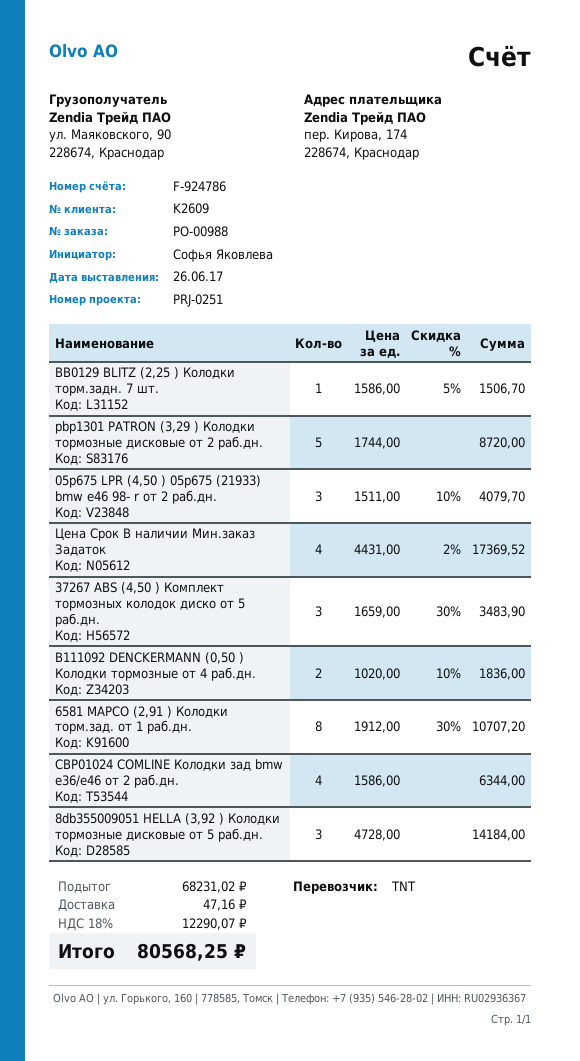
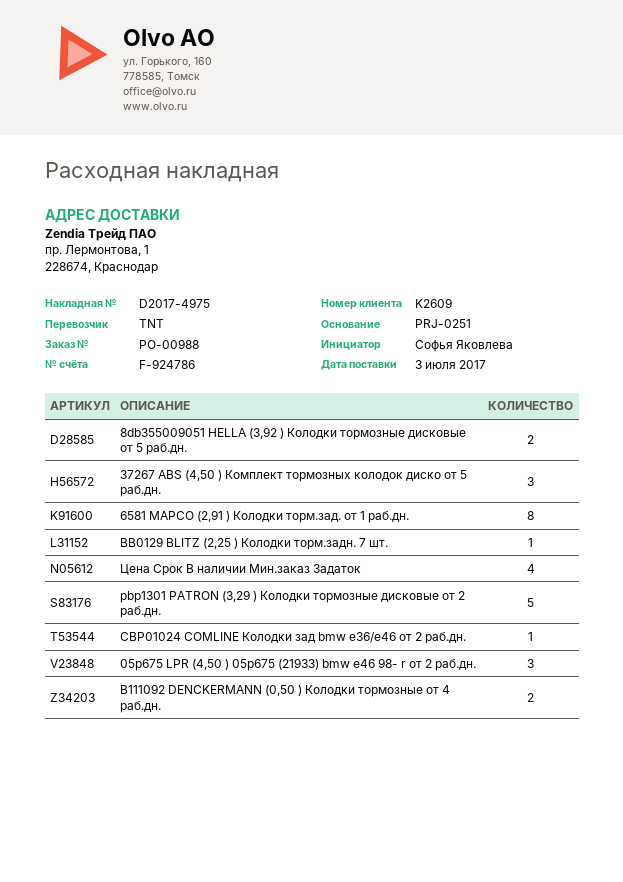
ship to: ул. Маяковского, 90, 228674, Краснодар -> пр. Лермонтова, 1, 228674, Краснодар
CBP01024 COMLINE Колодки зад bmw e36/e46 от 2 раб.дн.: 4 -> 1
8db355009051 HELLA (3,92 ) Колодки тормозные дисковые от 5 раб.дн.: 3 -> 2

